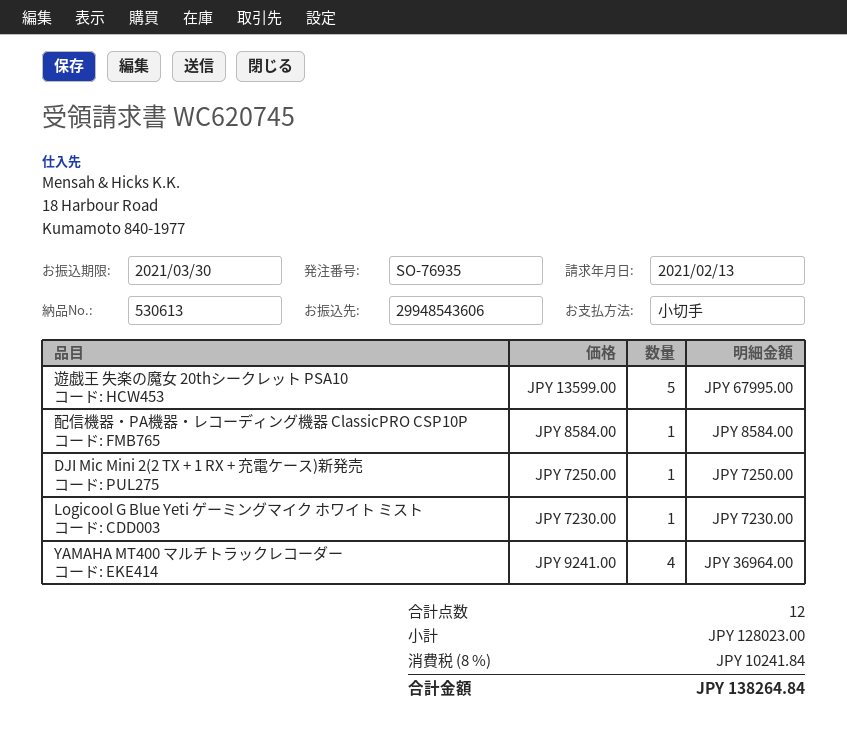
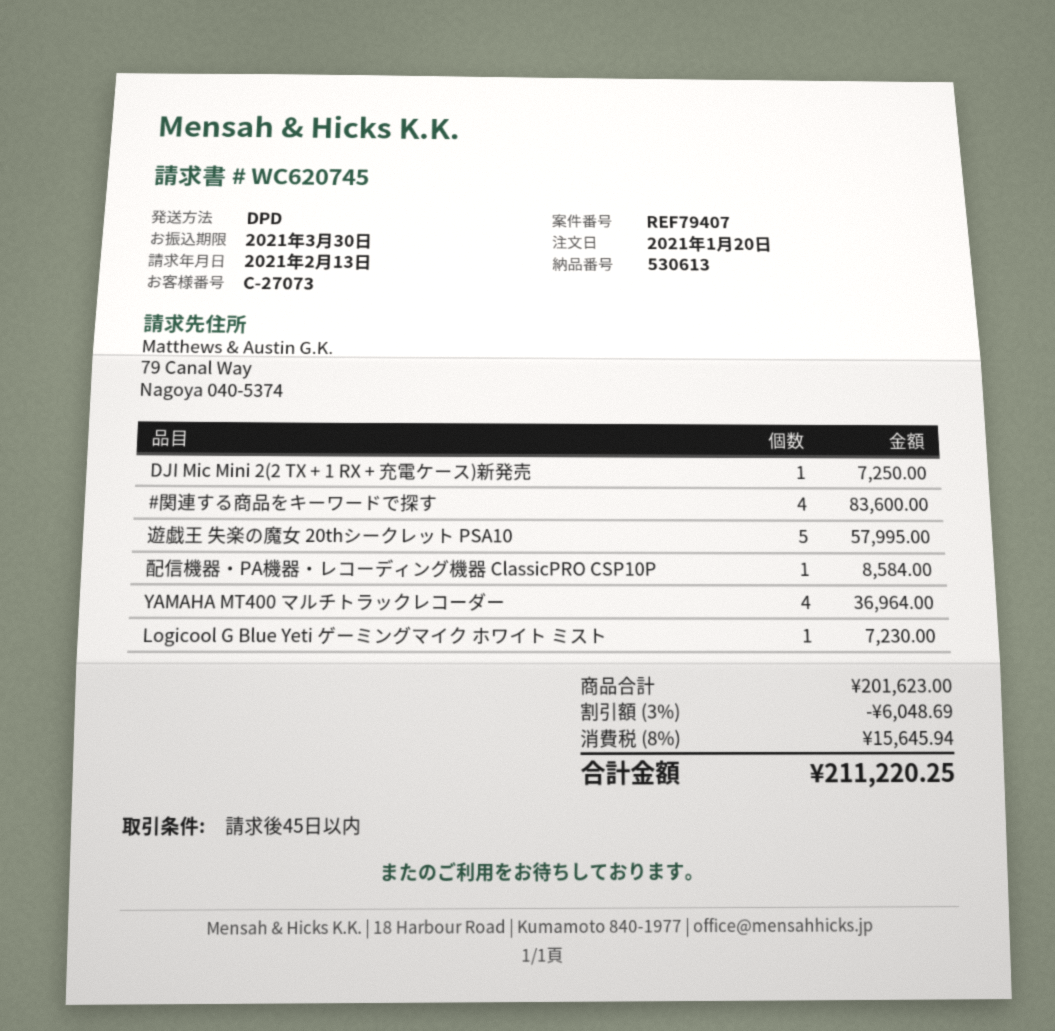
遊戯王 失楽の魔女 20thシークレット PSA10: 5 for 67995.00 -> 5 for 57995.00
#関連する商品をキーワードで探す: none -> 4 for 83600.00
subtotal: 128023.00 -> 201623.00
discount: none -> 3% = 6048.69
tax: 8% = 10241.84 -> 8% = 15645.94
total: 138264.84 -> 211220.25

